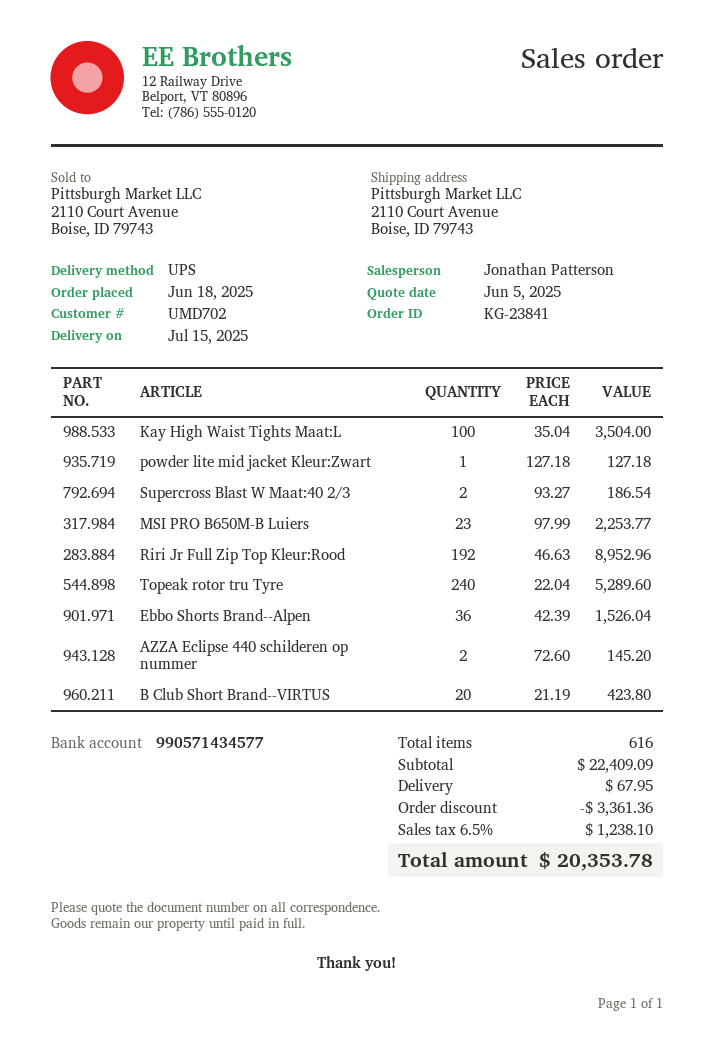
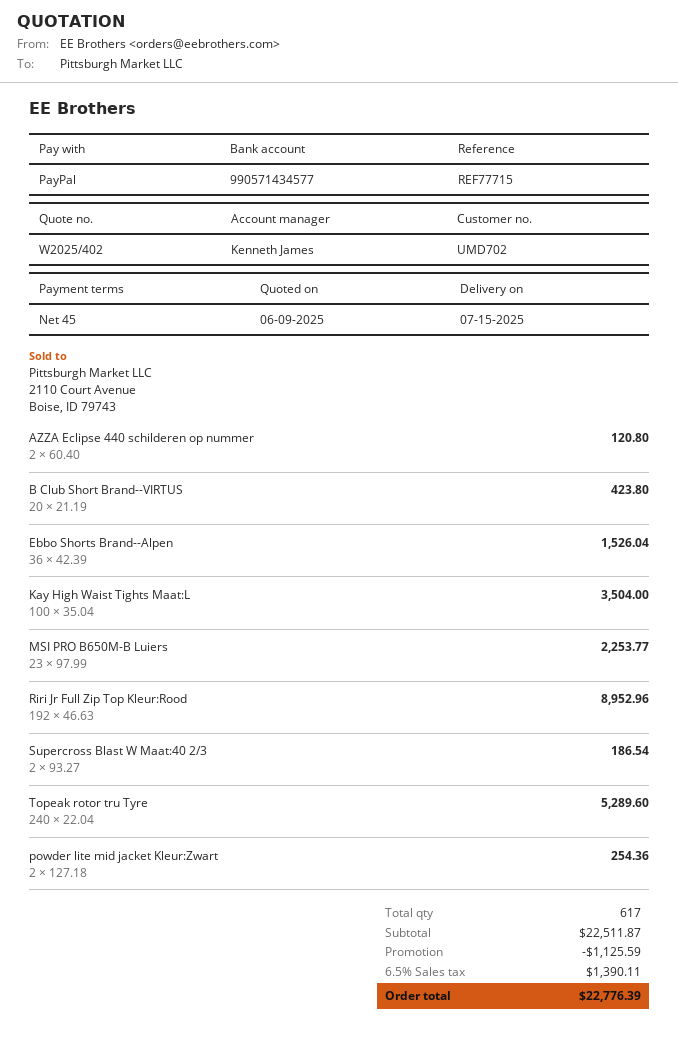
quote date: 2025-06-05 -> 2025-06-09
sales rep: Jonathan Patterson -> Kenneth James
powder lite mid jacket Kleur:Zwart: 1 x 127.18 = 127.18 -> 2 x 127.18 = 254.36
AZZA Eclipse 440 schilderen op nummer: 2 x 72.60 = 145.20 -> 2 x 60.40 = 120.80
total quantity: 616 -> 617
subtotal: 22409.09 -> 22511.87
discount: 3361.36 -> 1125.59
shipping: 67.95 -> none
tax: 6.5% = 1238.10 -> 6.5% = 1390.11
total: 20353.78 -> 22776.39

